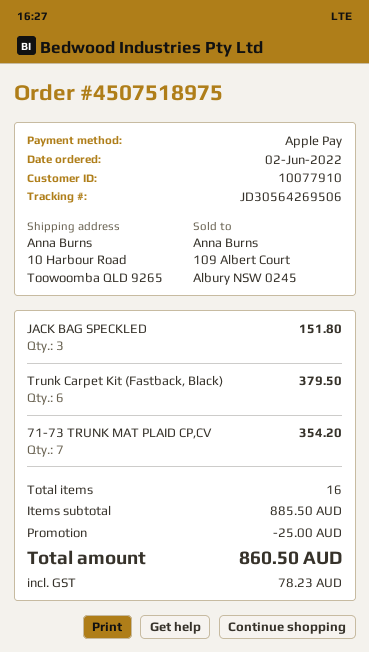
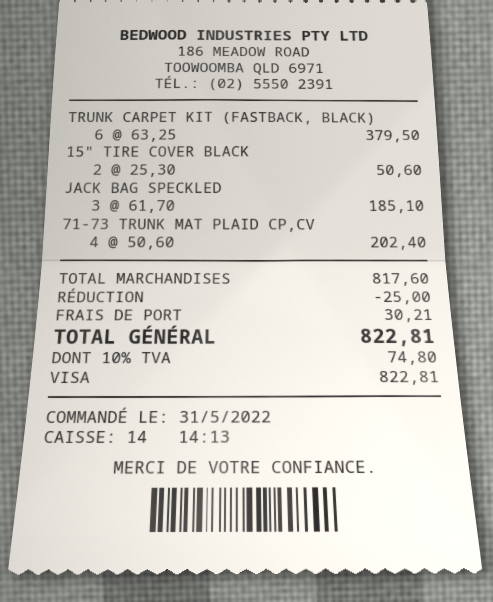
order date: 2022-06-02 -> 2022-05-31
payment method: Apple Pay -> Visa
JACK BAG SPECKLED: 3 for 151.80 -> 3 for 185.10
71-73 TRUNK MAT PLAID CP,CV: 7 for 354.20 -> 4 for 202.40
15" TIRE COVER BLACK: none -> 2 for 50.60
subtotal: 885.50 -> 817.60
shipping: none -> 30.21
tax: 78.23 -> 74.80
total: 860.50 -> 822.81

